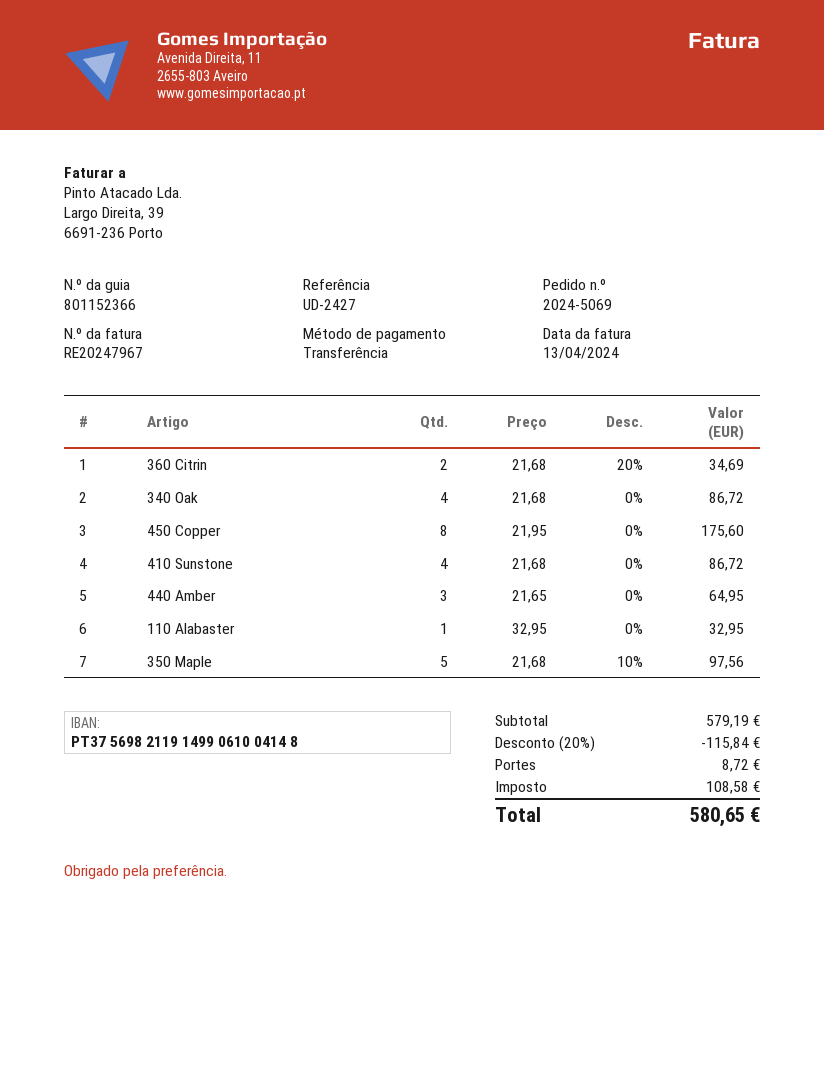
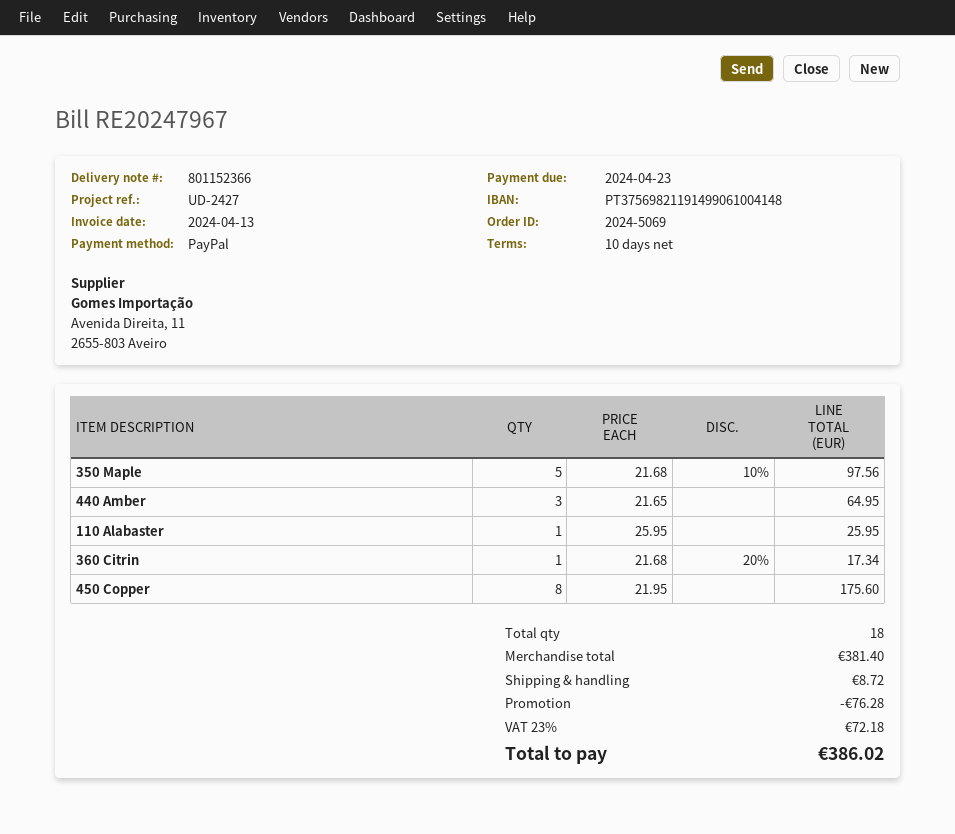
payment method: bank transfer -> PayPal
360 Citrin: 2 x 21.68 - 20% = 34.69 -> 1 x 21.68 - 20% = 17.34
340 Oak: 4 x 21.68 = 86.72 -> none
410 Sunstone: 4 x 21.68 = 86.72 -> none
110 Alabaster: 1 x 32.95 = 32.95 -> 1 x 25.95 = 25.95
subtotal: 579.19 -> 381.40
discount: 115.84 -> 76.28
tax: 108.58 -> 72.18
total: 580.65 -> 386.02

